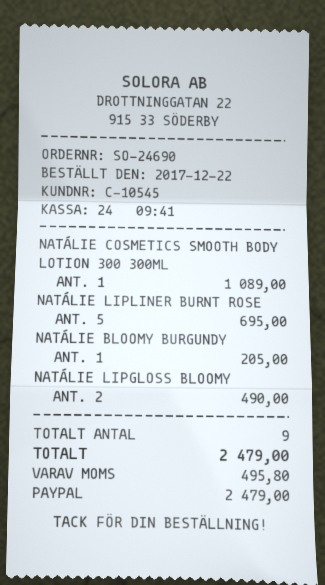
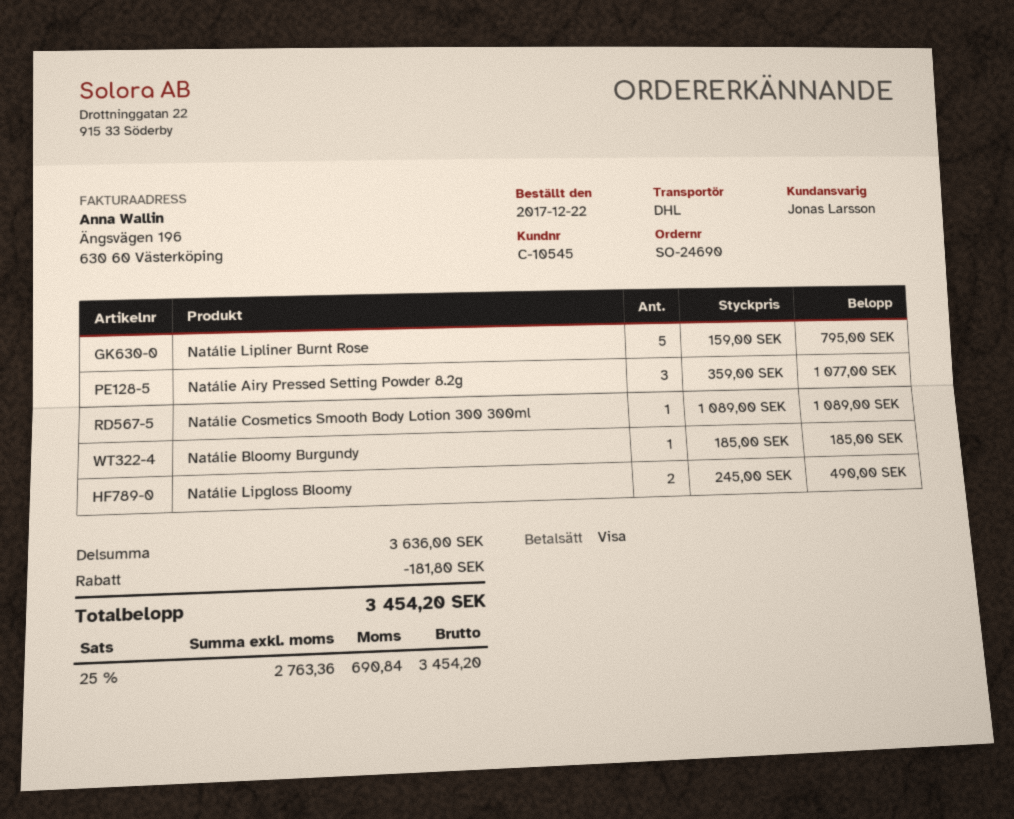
payment method: PayPal -> Visa
NATÁLIE LIPLINER BURNT ROSE: 5 for 695.00 -> 5 for 795.00
NATÁLIE BLOOMY BURGUNDY: 1 for 205.00 -> 1 for 185.00
Natálie Airy Pressed Setting Powder 8.2g: none -> 3 for 1077.00
discount: none -> 181.80
tax: 495.80 -> 690.84
total: 2479.00 -> 3454.20

